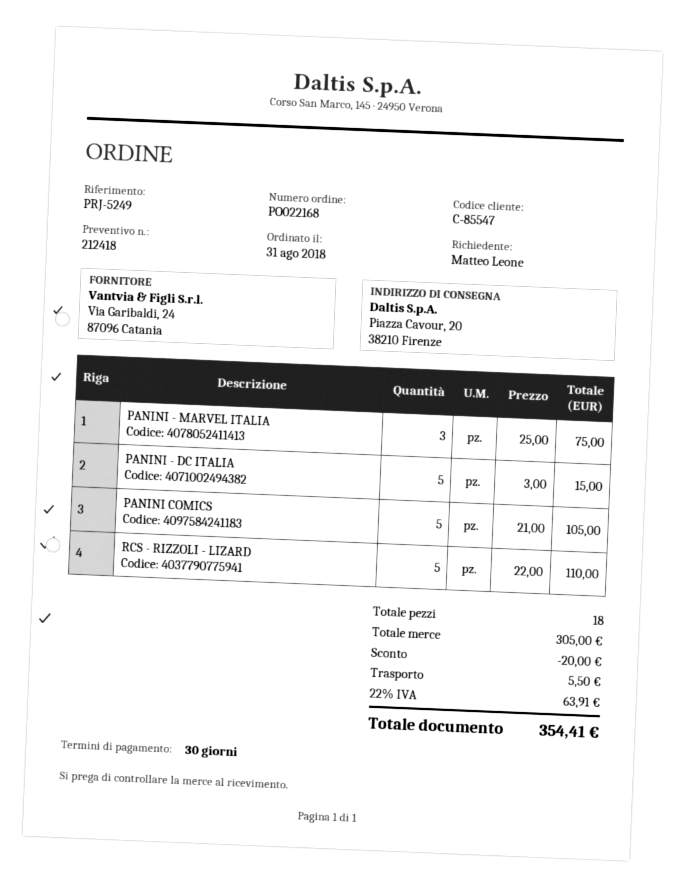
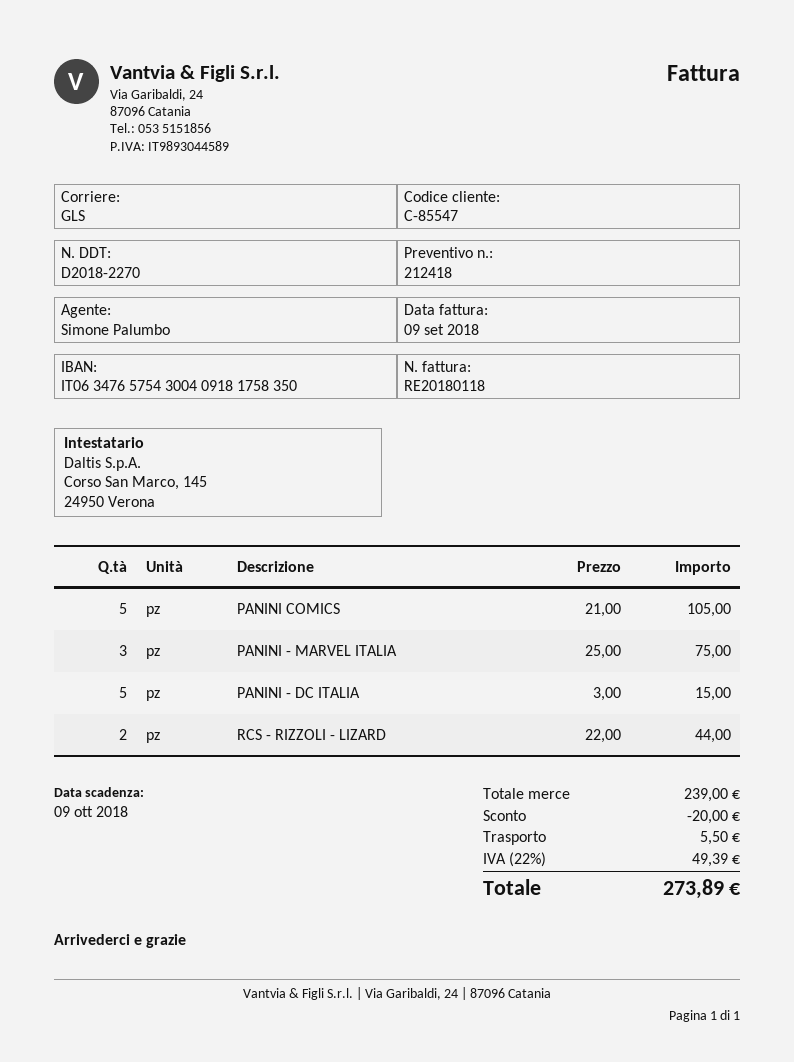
RCS - RIZZOLI - LIZARD: 5 x 22.00 = 110.00 -> 2 x 22.00 = 44.00
subtotal: 305.00 -> 239.00
tax: 22% = 63.91 -> 22% = 49.39
total: 354.41 -> 273.89

